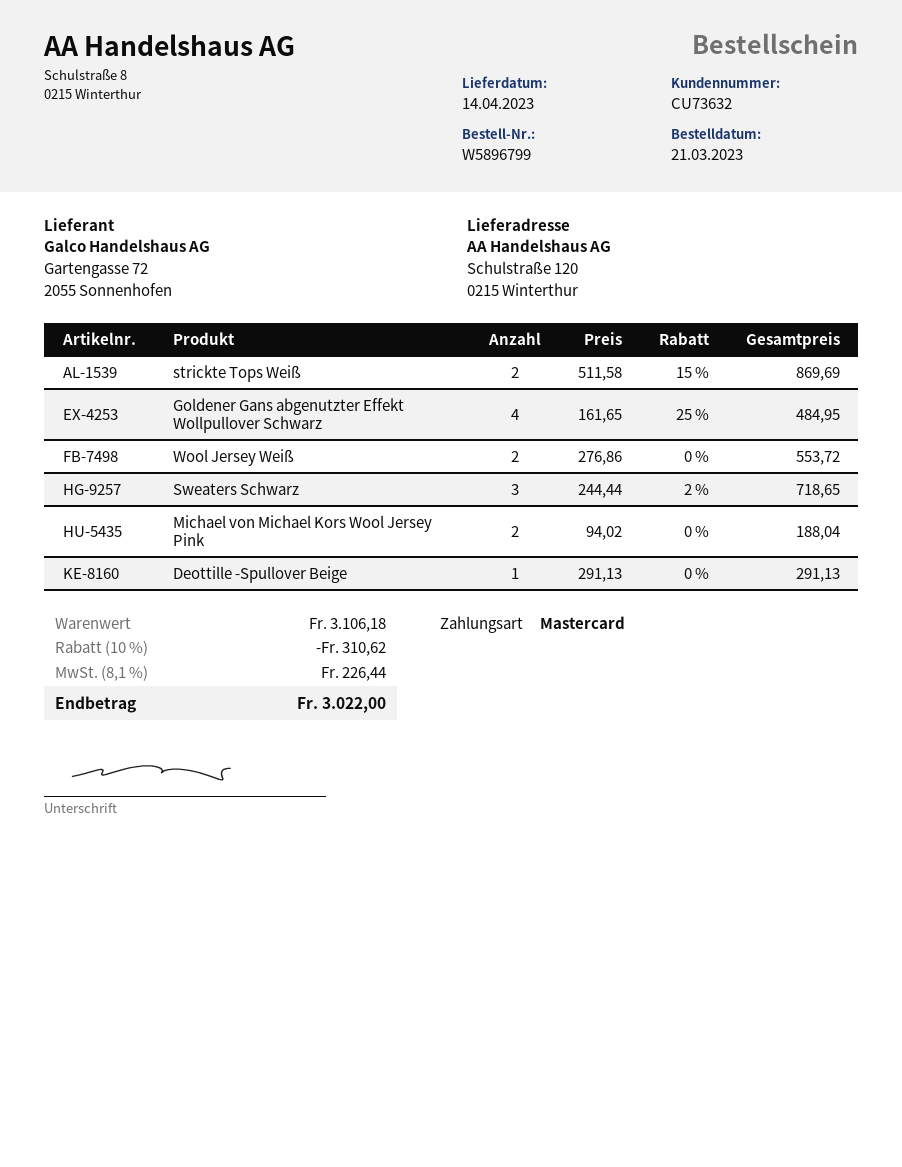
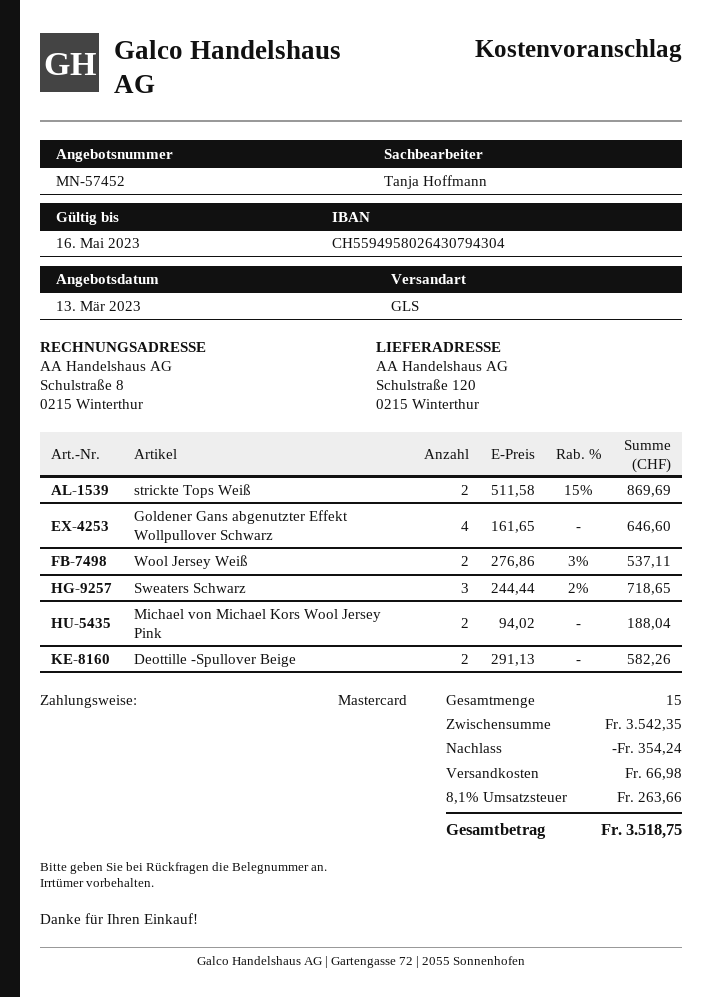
Goldener Gans abgenutzter Effekt Wollpullover Schwarz: 4 x 161.65 - 25% = 484.95 -> 4 x 161.65 = 646.60
Wool Jersey Weiß: 2 x 276.86 = 553.72 -> 2 x 276.86 - 3% = 537.11
Deottille -Spullover Beige: 1 x 291.13 = 291.13 -> 2 x 291.13 = 582.26
subtotal: 3106.18 -> 3542.35
discount: 310.62 -> 354.24
shipping: none -> 66.98
tax: 8.1% = 226.44 -> 8.1% = 263.66
total: 3022.00 -> 3518.75

